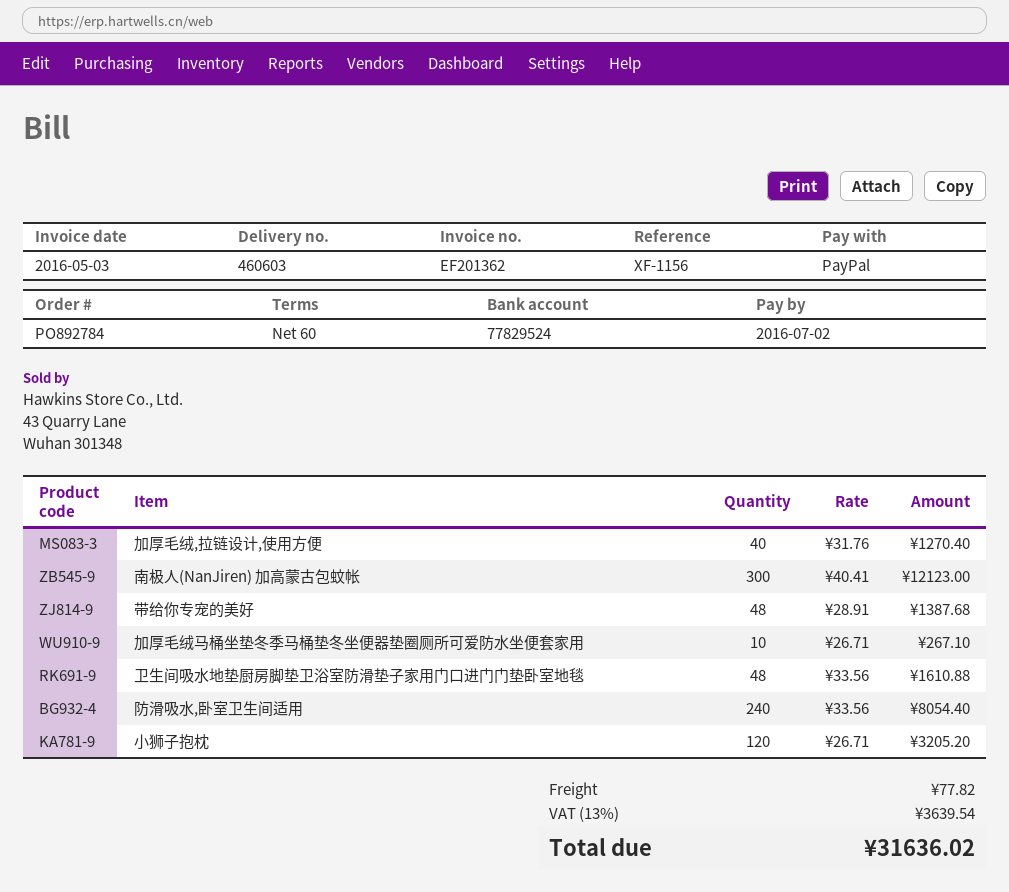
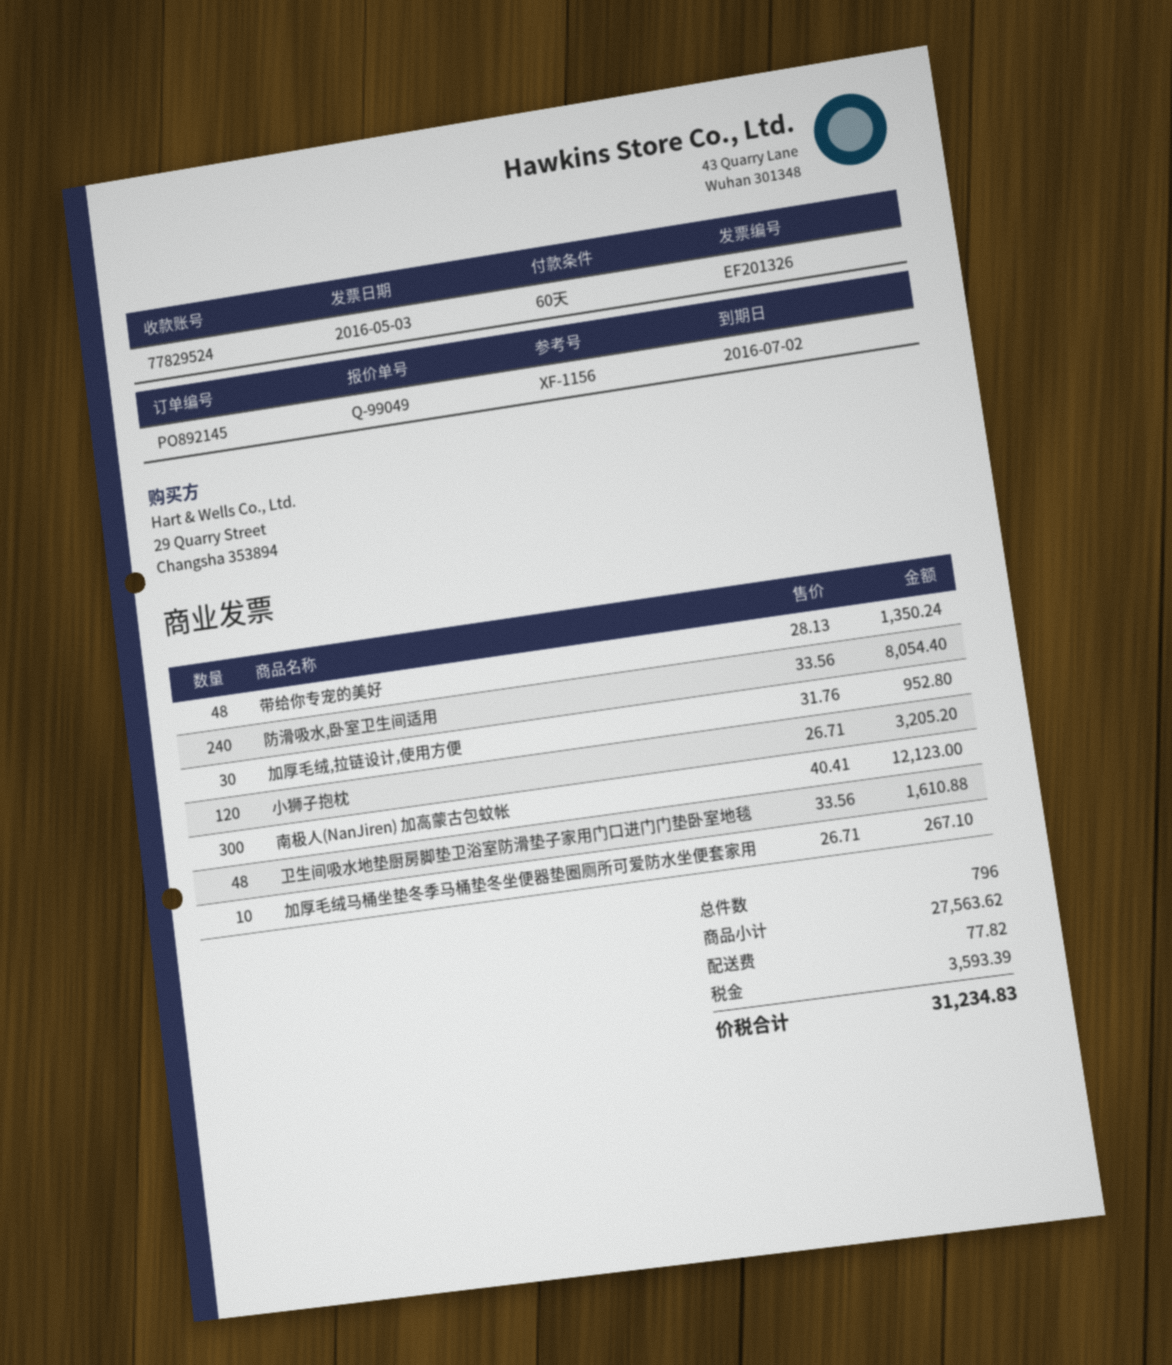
order number: PO892784 -> PO892145
invoice number: EF201362 -> EF201326
加厚毛绒,拉链设计,使用方便: 40 x 31.76 = 1270.40 -> 30 x 31.76 = 952.80
带给你专宠的美好: 48 x 28.91 = 1387.68 -> 48 x 28.13 = 1350.24
tax: 3639.54 -> 3593.39
total: 31636.02 -> 31234.83

